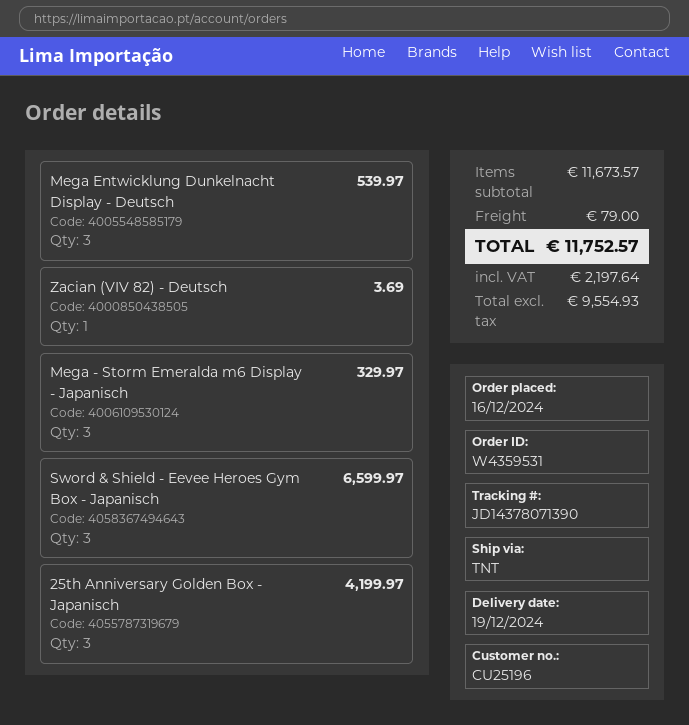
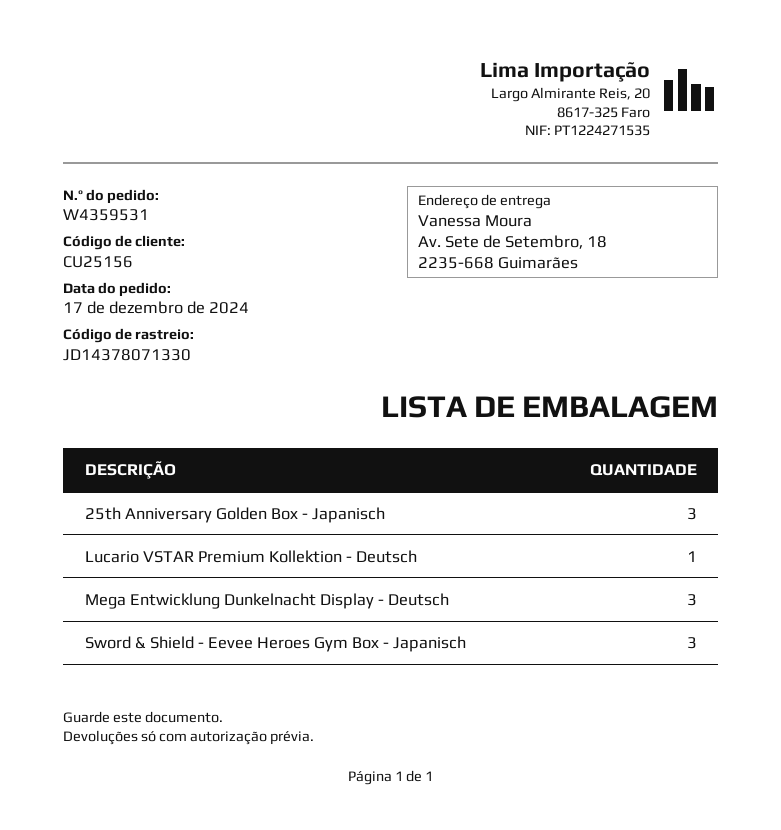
order date: 2024-12-16 -> 2024-12-17
customer number: CU25196 -> CU25156
tracking number: JD14378071390 -> JD14378071330
Zacian (VIV 82) - Deutsch: 1 -> none
Mega - Storm Emeralda m6 Display - Japanisch: 3 -> none
Lucario VSTAR Premium Kollektion - Deutsch: none -> 1

